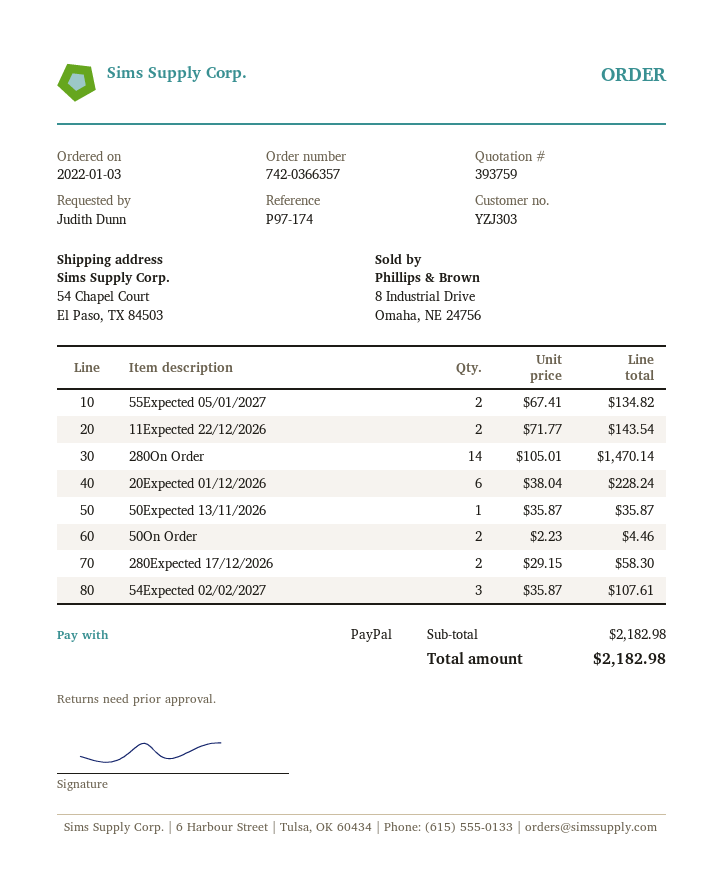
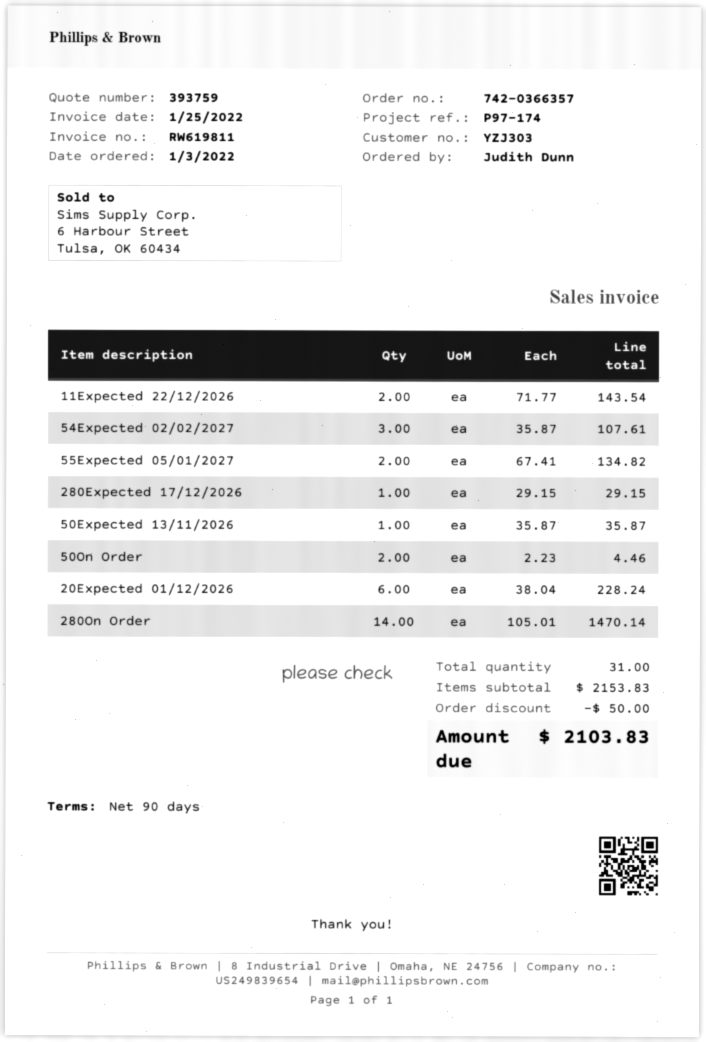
280Expected 17/12/2026: 2 x 29.15 = 58.30 -> 1 x 29.15 = 29.15
subtotal: 2182.98 -> 2153.83
discount: none -> 50.00
total: 2182.98 -> 2103.83

